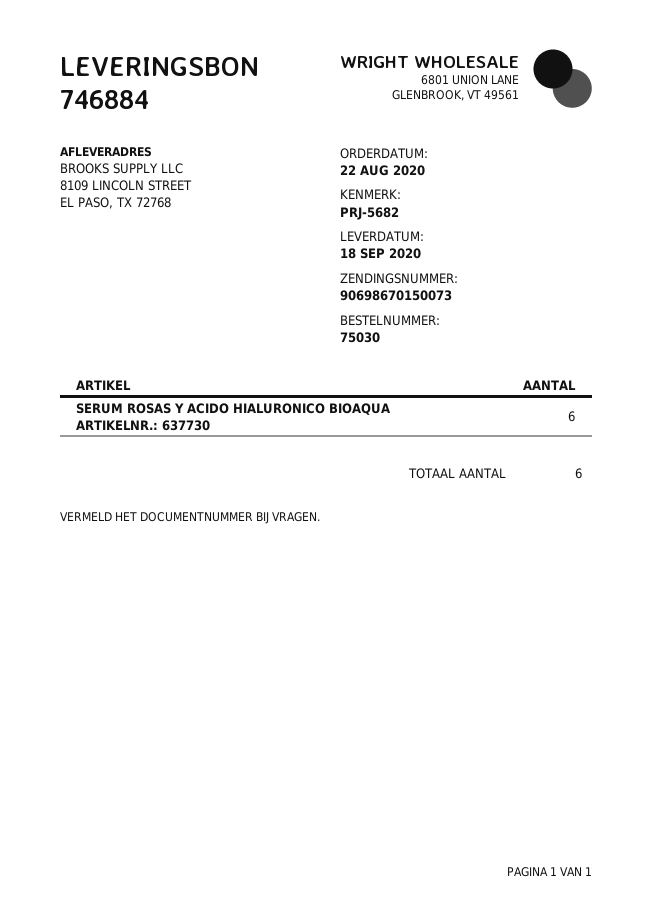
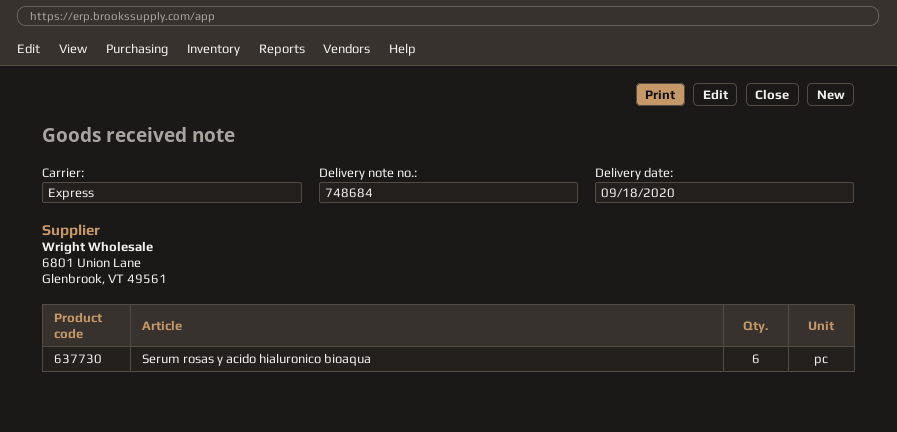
delivery note number: 746884 -> 748684

